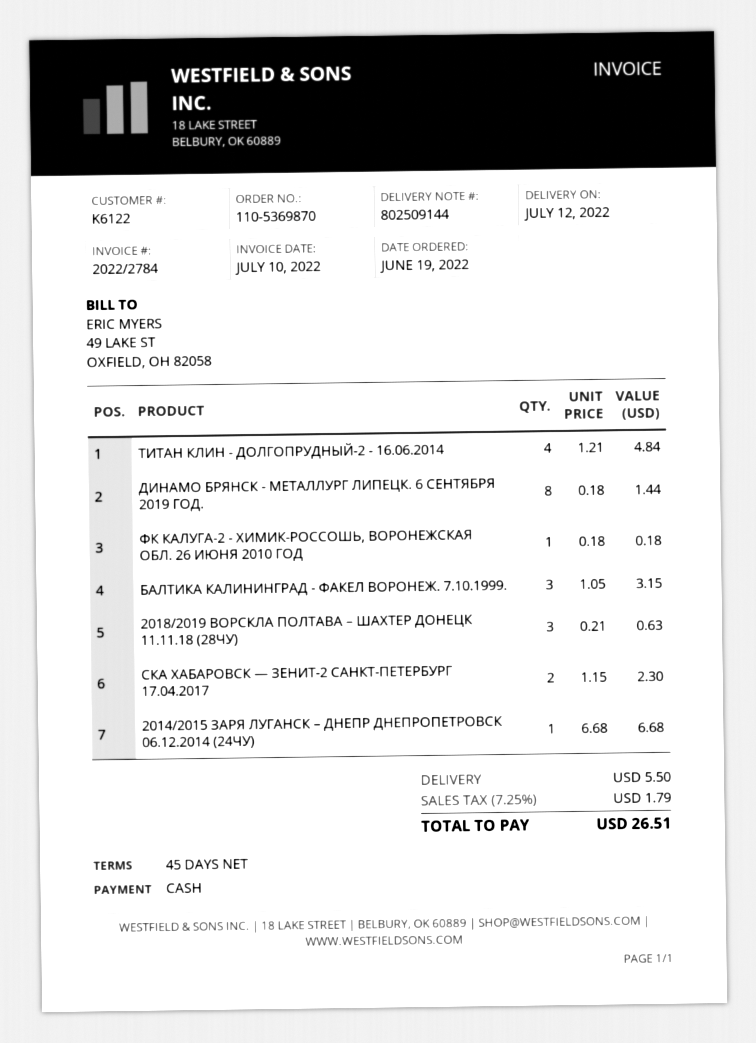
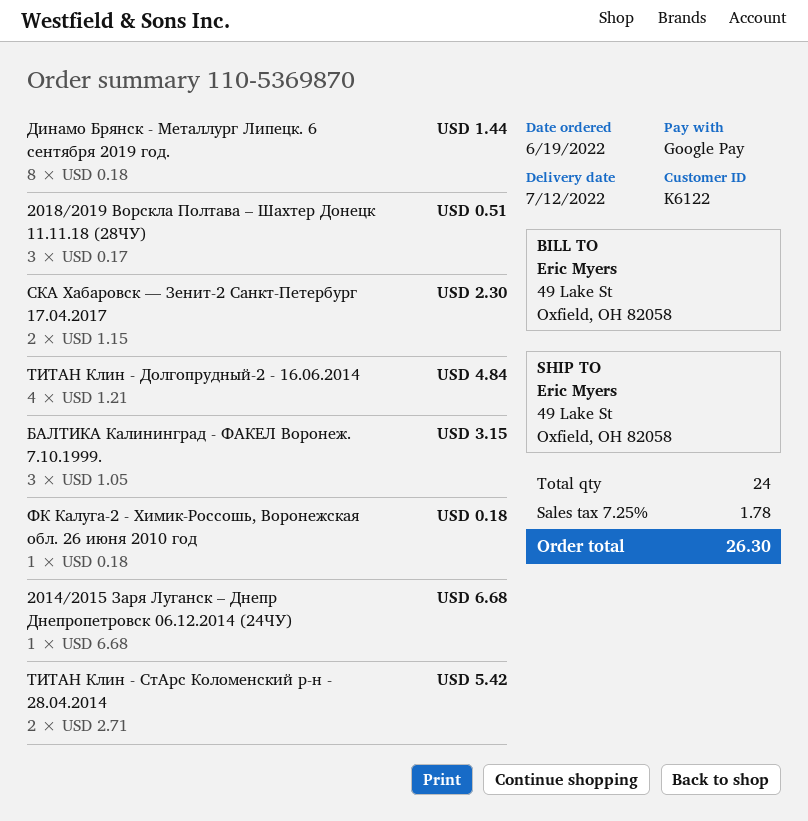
payment method: cash -> Google Pay
2018/2019 ВОРСКЛА ПОЛТАВА – ШАХТЕР ДОНЕЦК 11.11.18 (28ЧУ): 3 x 0.21 = 0.63 -> 3 x 0.17 = 0.51
ТИТАН Клин - СтАрс Коломенский р-н - 28.04.2014: none -> 2 x 2.71 = 5.42
shipping: 5.50 -> none
tax: 7.25% = 1.79 -> 7.25% = 1.78
total: 26.51 -> 26.30

